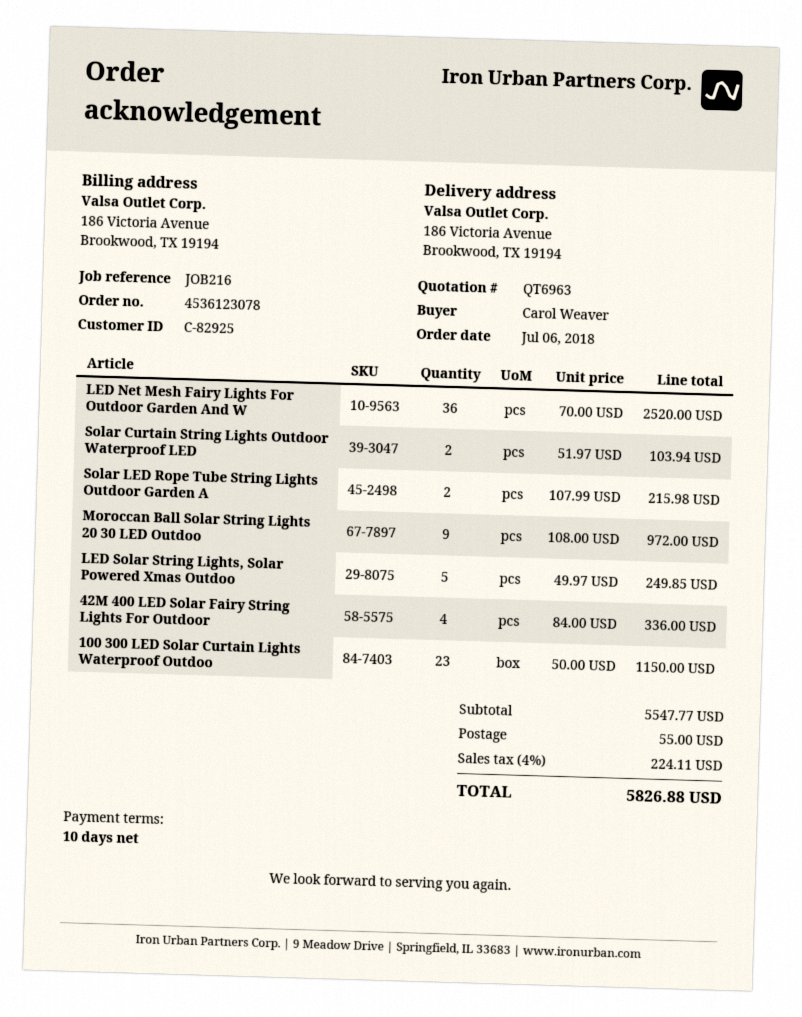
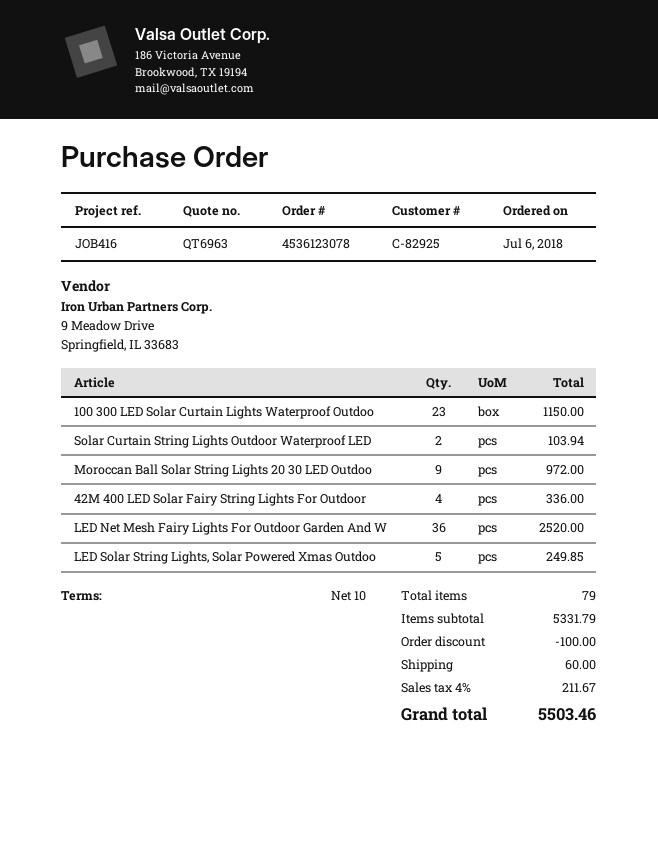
reference: JOB216 -> JOB416
Solar LED Rope Tube String Lights Outdoor Garden A: 2 for 215.98 -> none
subtotal: 5547.77 -> 5331.79
discount: none -> 100.00
shipping: 55.00 -> 60.00
tax: 4% = 224.11 -> 4% = 211.67
total: 5826.88 -> 5503.46

